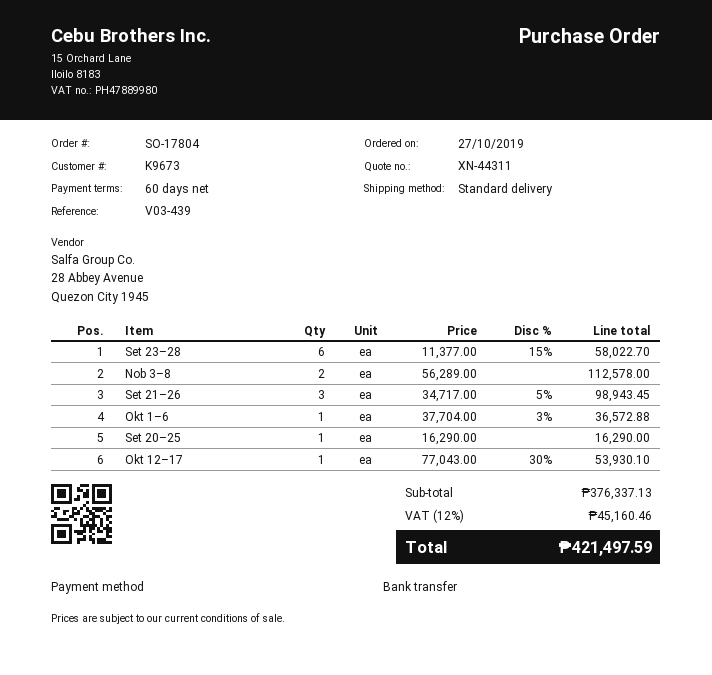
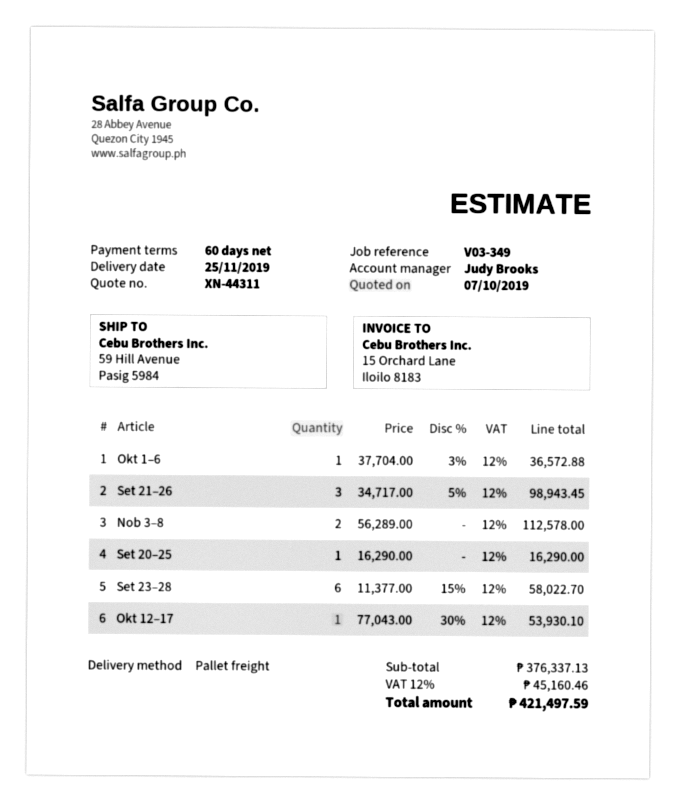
reference: V03-439 -> V03-349
shipping method: standard -> pallet freight

